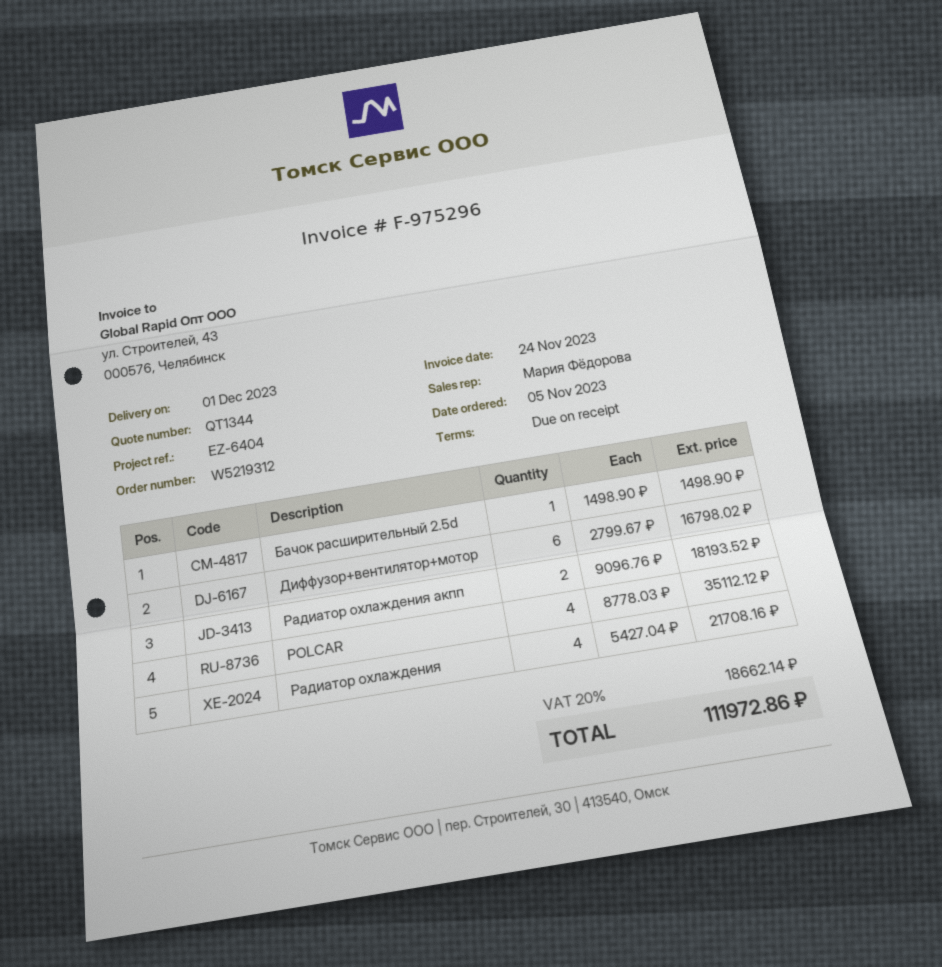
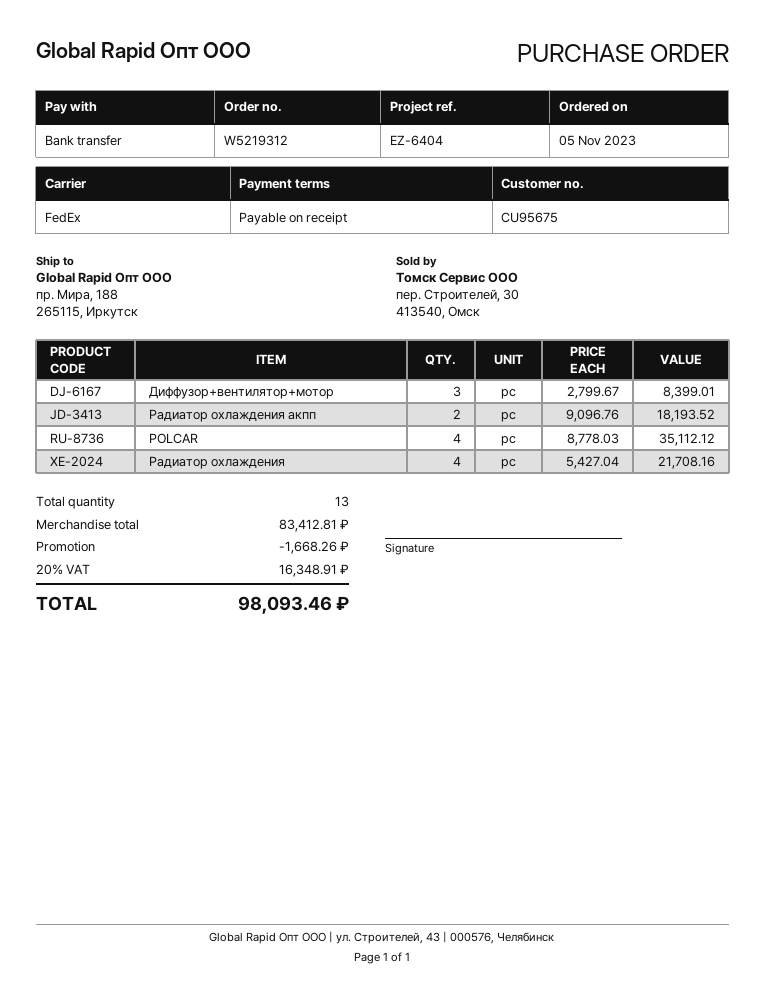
Бачок расширительный 2.5d: 1 x 1498.90 = 1498.90 -> none
Диффузор+вентилятор+мотор: 6 x 2799.67 = 16798.02 -> 3 x 2799.67 = 8399.01
discount: none -> 1668.26
tax: 20% = 18662.14 -> 20% = 16348.91
total: 111972.86 -> 98093.46

